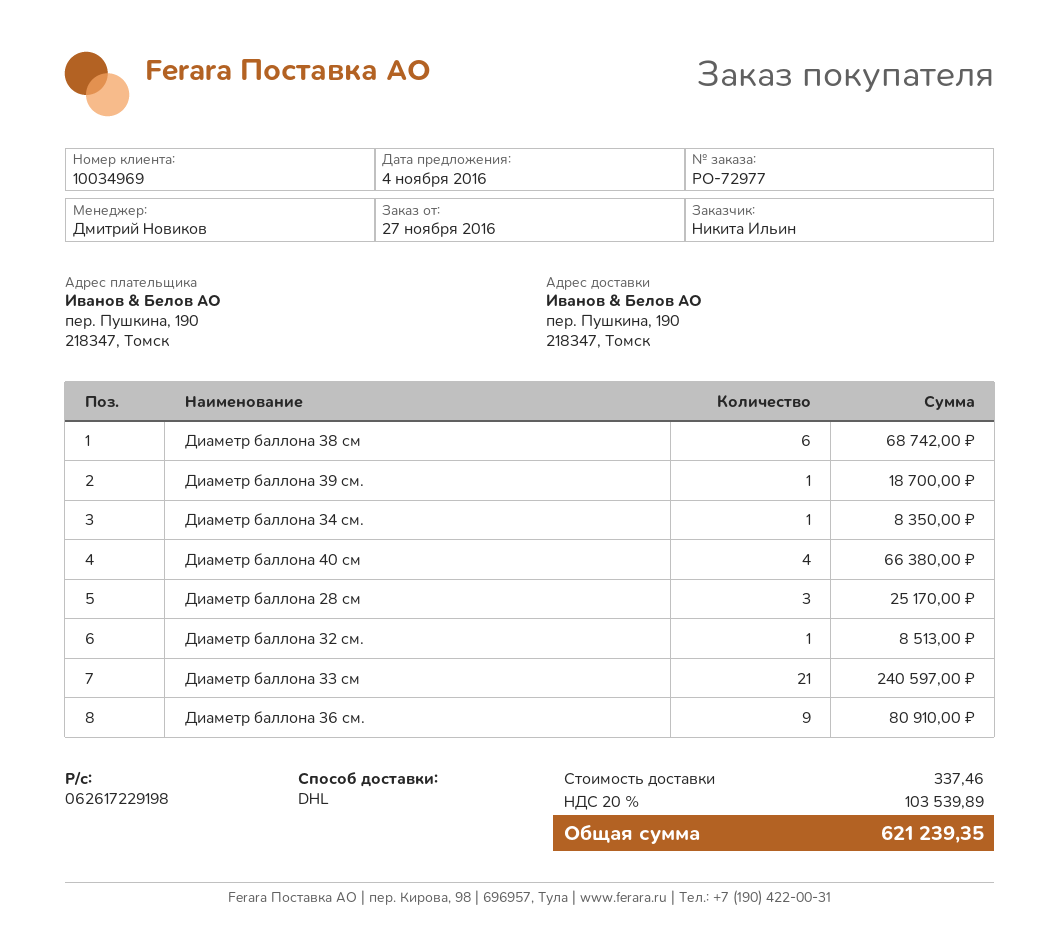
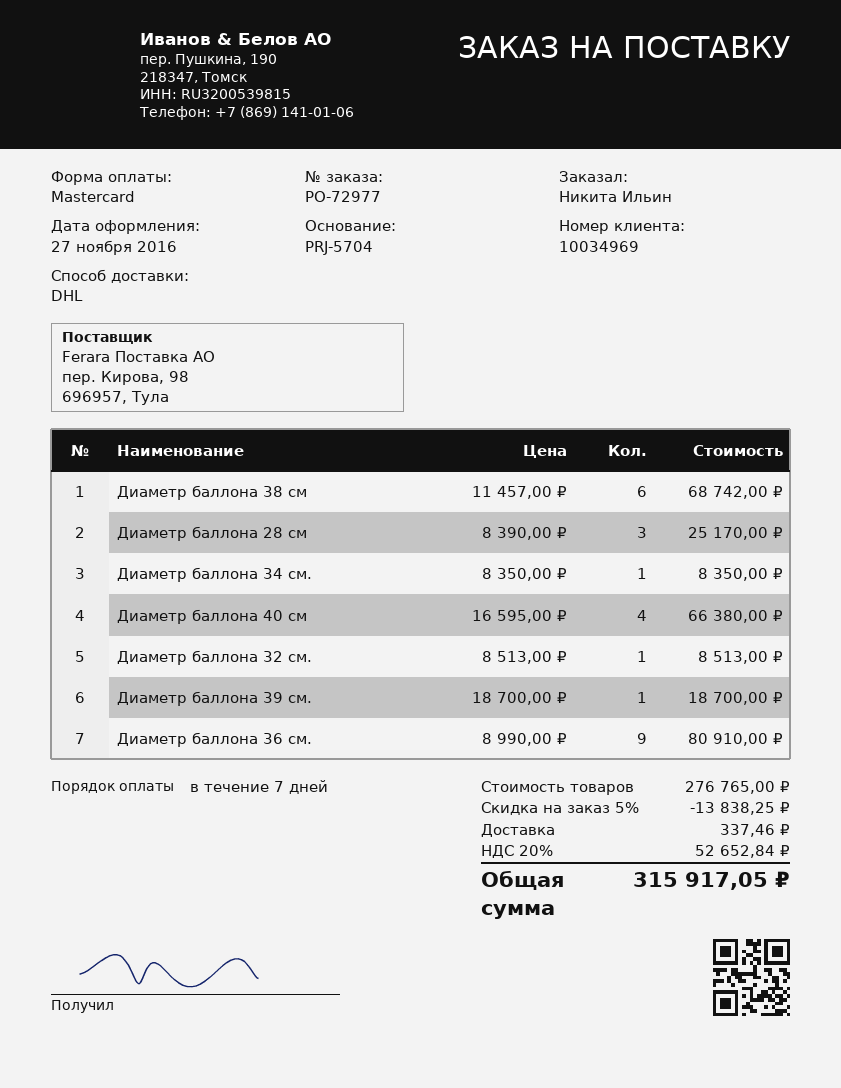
Диаметр баллона 33 см: 21 for 240597.00 -> none
discount: none -> 5% = 13838.25
tax: 20% = 103539.89 -> 20% = 52652.84
total: 621239.35 -> 315917.05

